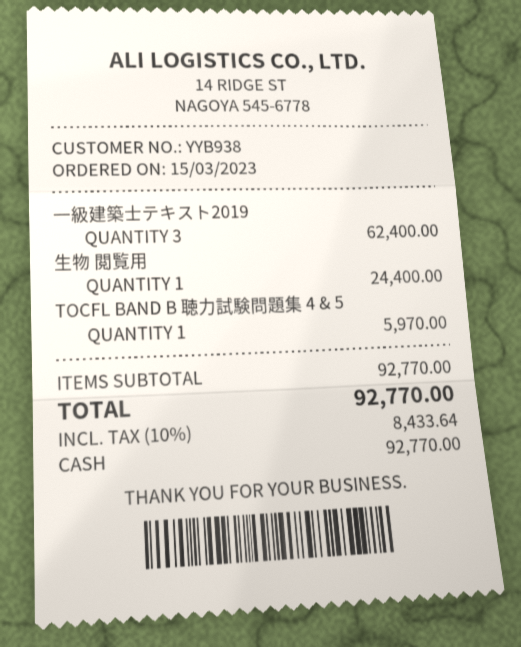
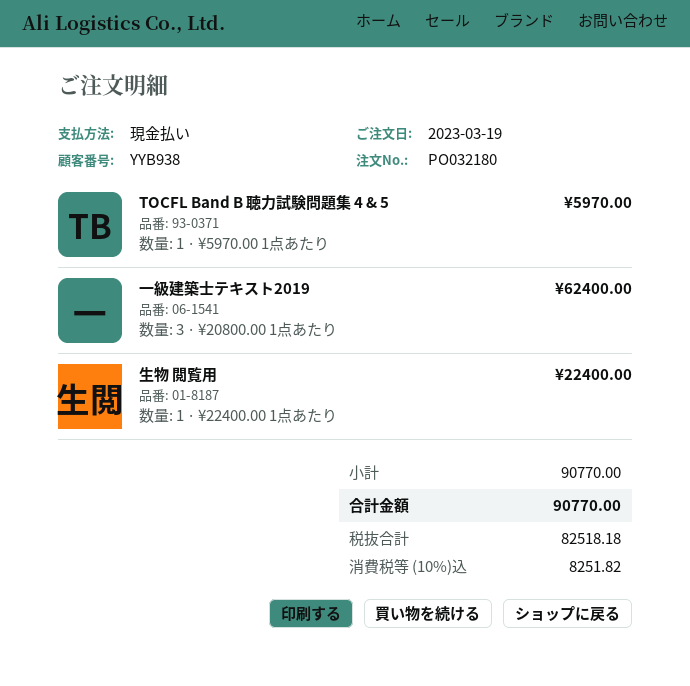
order date: 2023-03-15 -> 2023-03-19
生物 閲覧用: 1 for 24400.00 -> 1 for 22400.00
subtotal: 92770.00 -> 90770.00
tax: 10% = 8433.64 -> 10% = 8251.82
total: 92770.00 -> 90770.00

